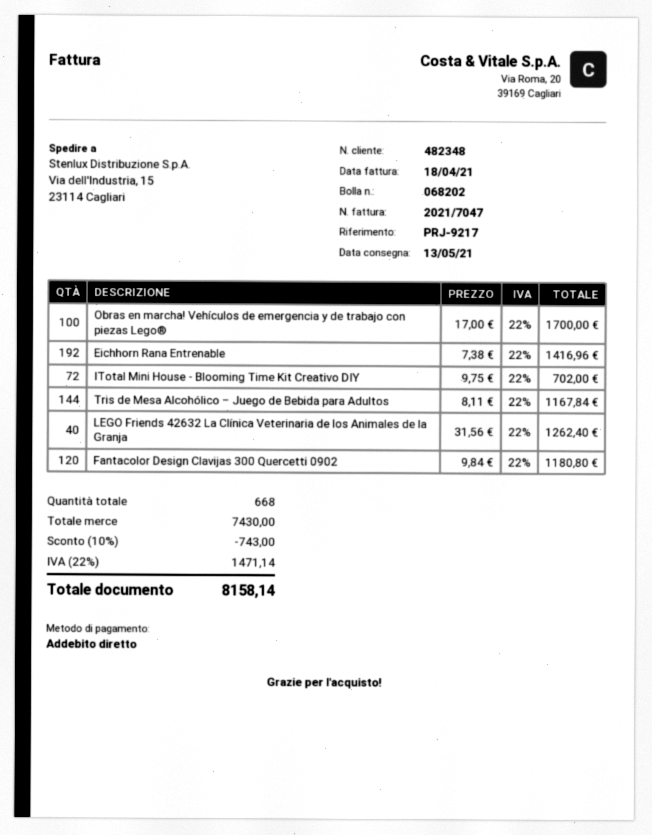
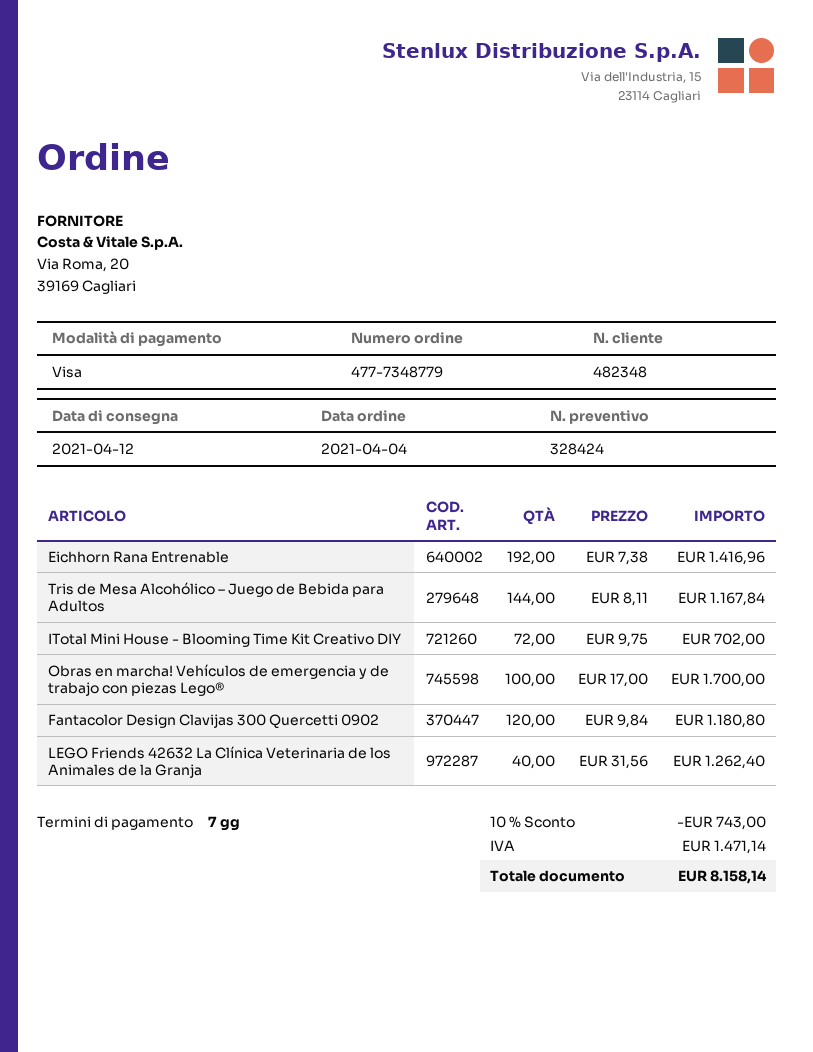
delivery date: 2021-05-13 -> 2021-04-12
payment method: direct debit -> Visa

